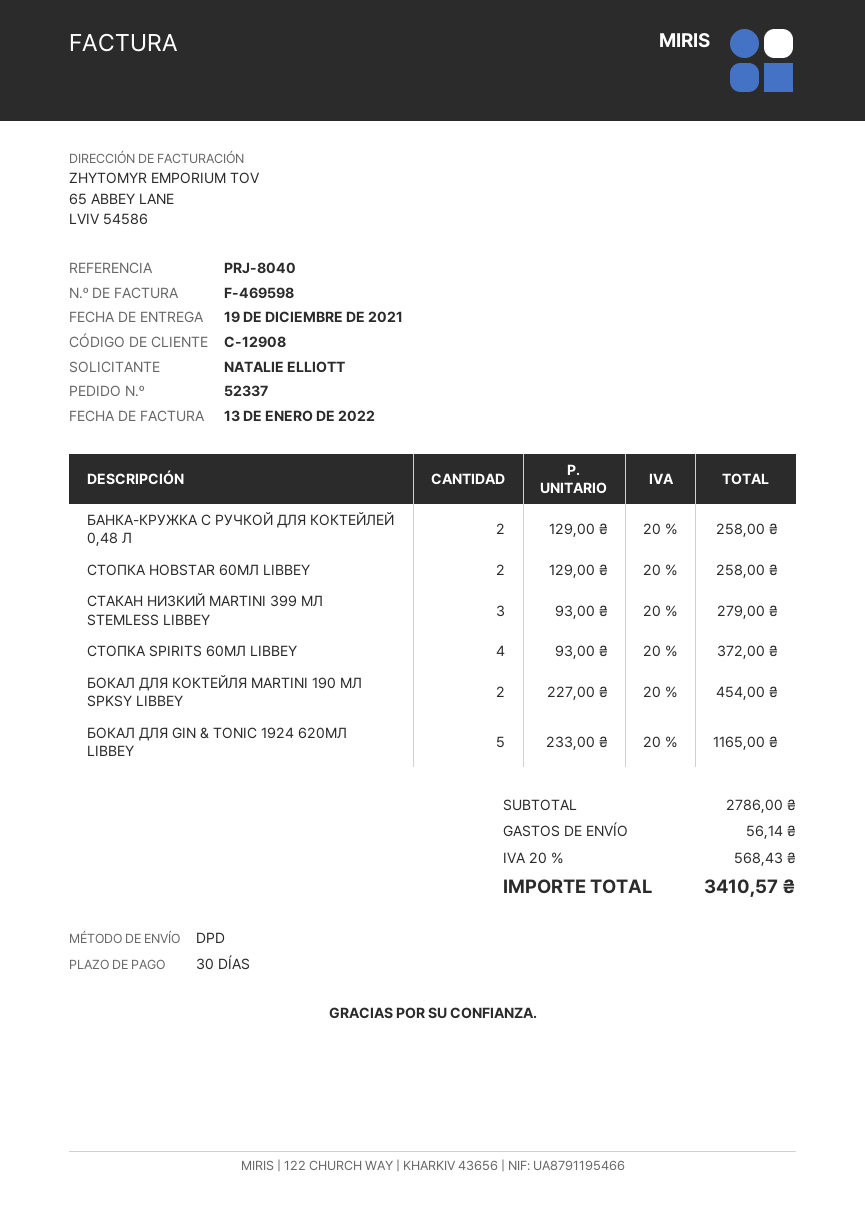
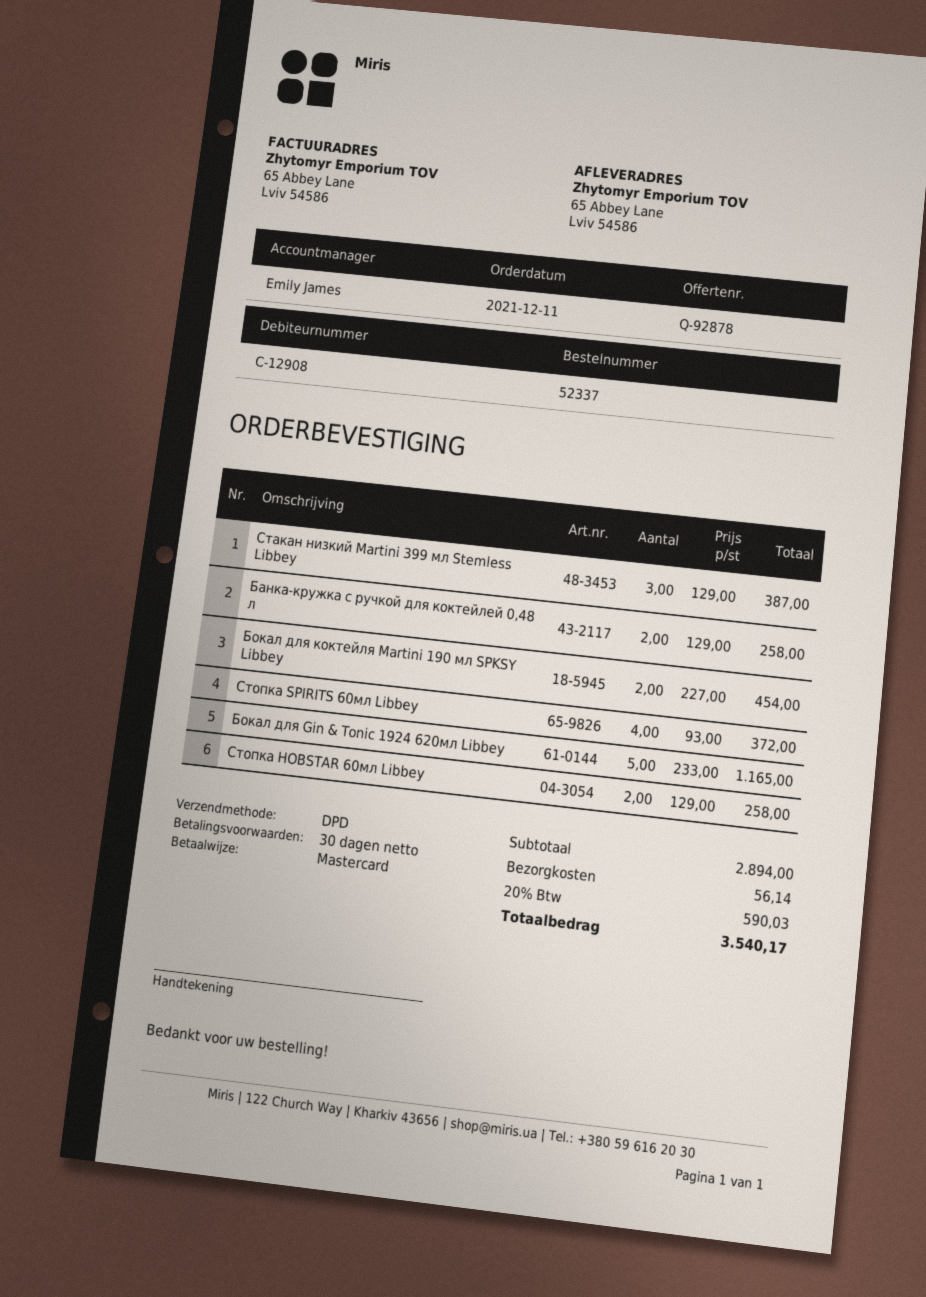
СТАКАН НИЗКИЙ MARTINI 399 МЛ STEMLESS LIBBEY: 3 x 93.00 = 279.00 -> 3 x 129.00 = 387.00
subtotal: 2786.00 -> 2894.00
tax: 20% = 568.43 -> 20% = 590.03
total: 3410.57 -> 3540.17

